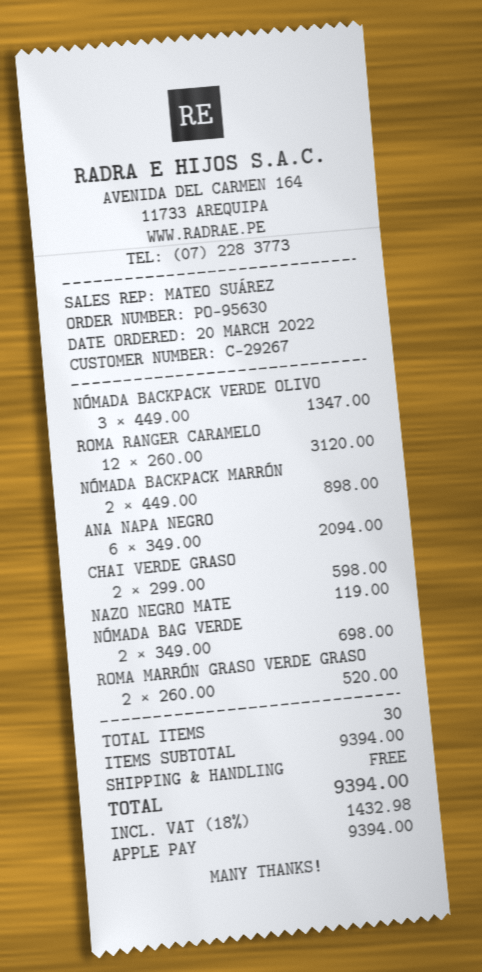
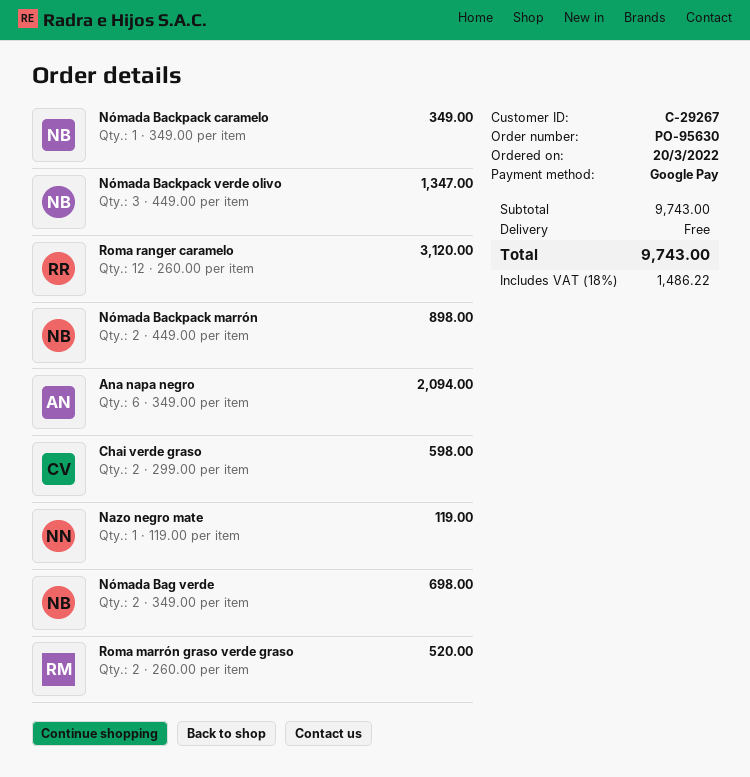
payment method: Apple Pay -> Google Pay
Nómada Backpack caramelo: none -> 1 x 349.00 = 349.00
subtotal: 9394.00 -> 9743.00
tax: 18% = 1432.98 -> 18% = 1486.22
total: 9394.00 -> 9743.00

